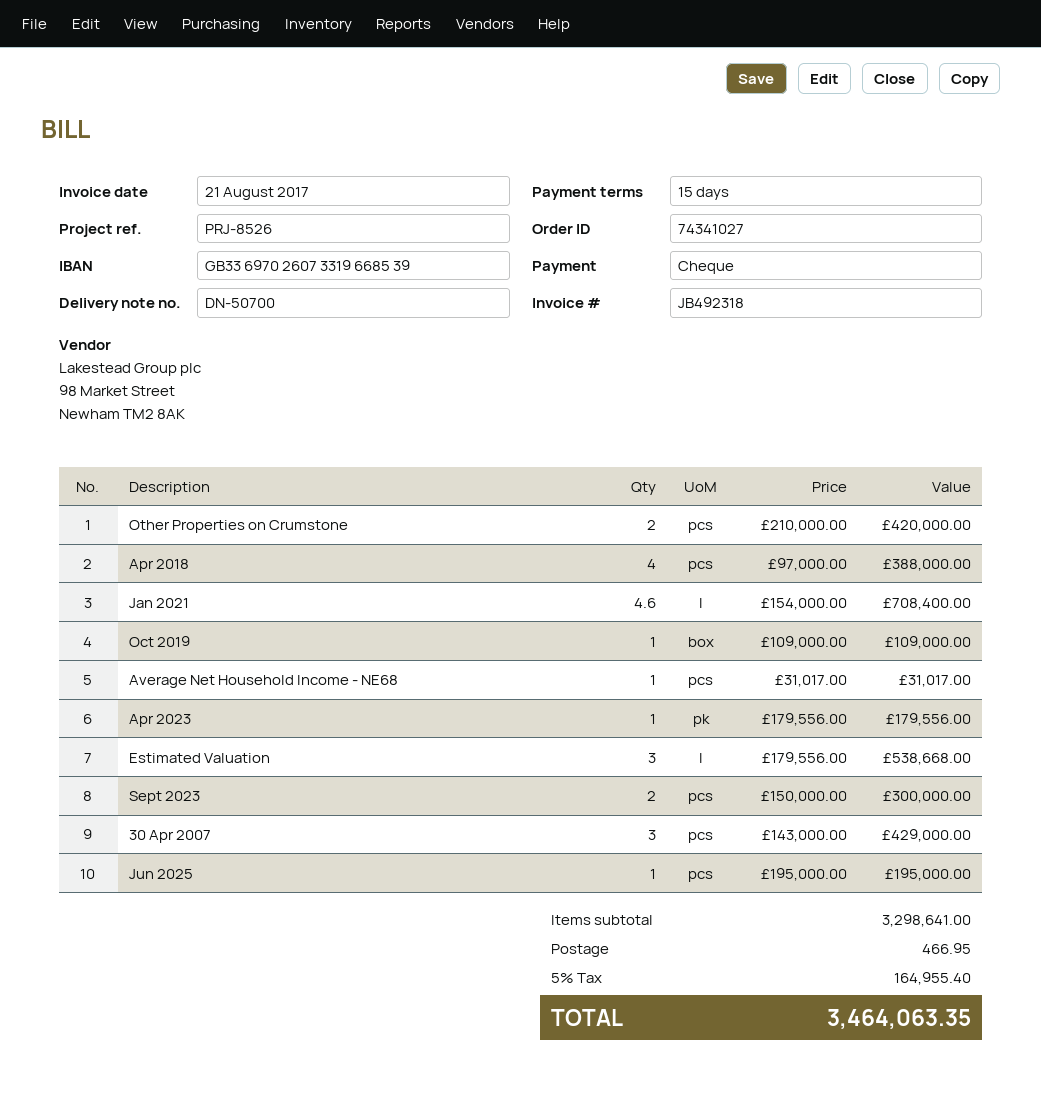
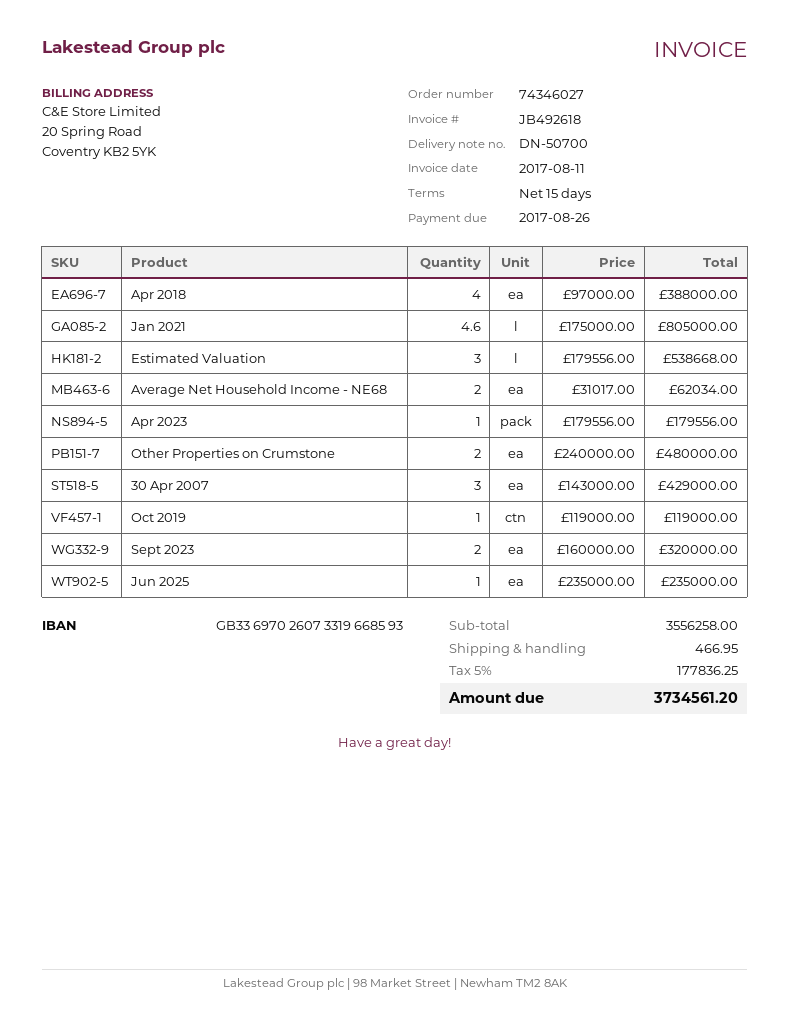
order number: 74341027 -> 74346027
invoice number: JB492318 -> JB492618
invoice date: 2017-08-21 -> 2017-08-11
bank account: GB33697026073319668539 -> GB33697026073319668593
Other Properties on Crumstone: 2 x 210000.00 = 420000.00 -> 2 x 240000.00 = 480000.00
Jan 2021: 4.6 x 154000.00 = 708400.00 -> 4.6 x 175000.00 = 805000.00
Oct 2019: 1 x 109000.00 = 109000.00 -> 1 x 119000.00 = 119000.00
Average Net Household Income - NE68: 1 x 31017.00 = 31017.00 -> 2 x 31017.00 = 62034.00
Sept 2023: 2 x 150000.00 = 300000.00 -> 2 x 160000.00 = 320000.00
Jun 2025: 1 x 195000.00 = 195000.00 -> 1 x 235000.00 = 235000.00
subtotal: 3298641.00 -> 3556258.00
tax: 5% = 164955.40 -> 5% = 177836.25
total: 3464063.35 -> 3734561.20

